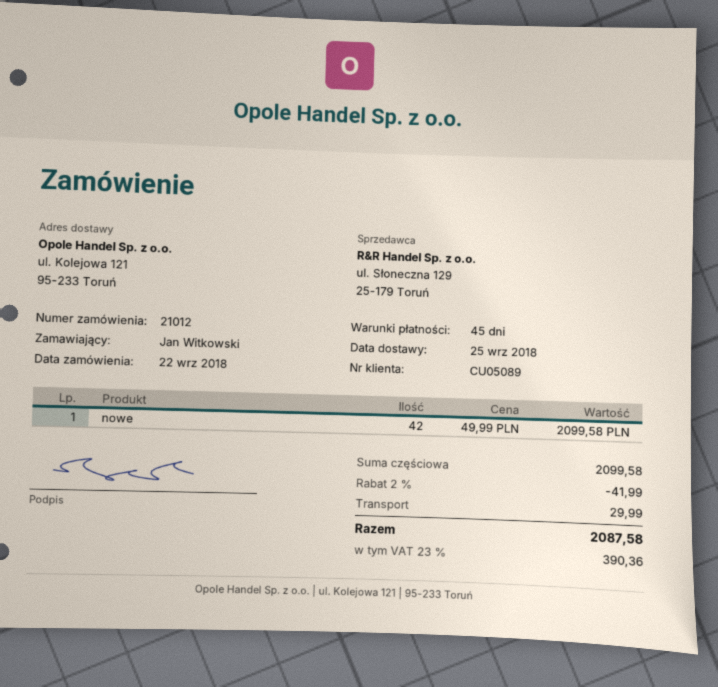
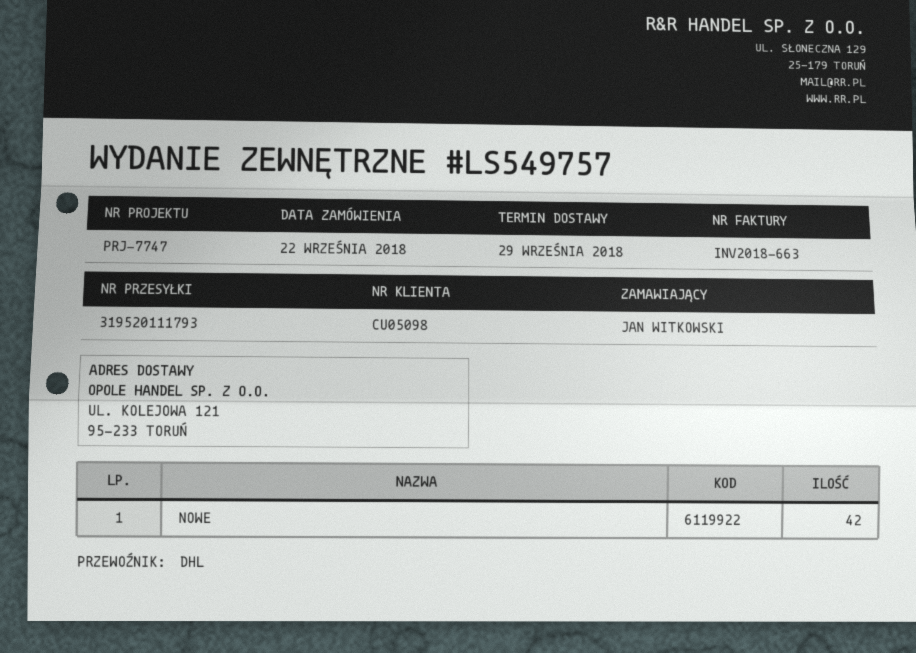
delivery date: 2018-09-25 -> 2018-09-29
customer number: CU05089 -> CU05098

